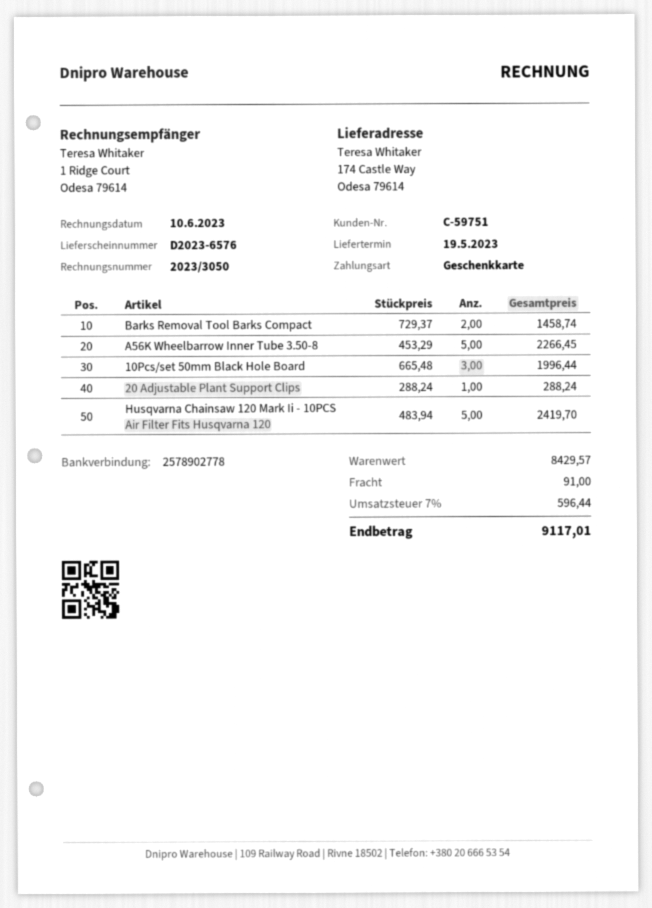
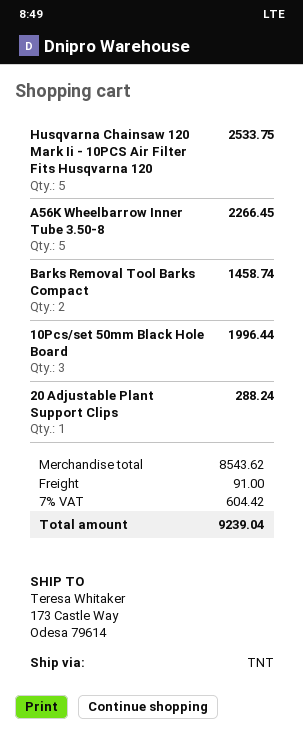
ship to: 174 Castle Way, Odesa 79614 -> 173 Castle Way, Odesa 79614
Husqvarna Chainsaw 120 Mark Ii - 10PCS Air Filter Fits Husqvarna 120: 5 for 2419.70 -> 5 for 2533.75
subtotal: 8429.57 -> 8543.62
tax: 7% = 596.44 -> 7% = 604.42
total: 9117.01 -> 9239.04

